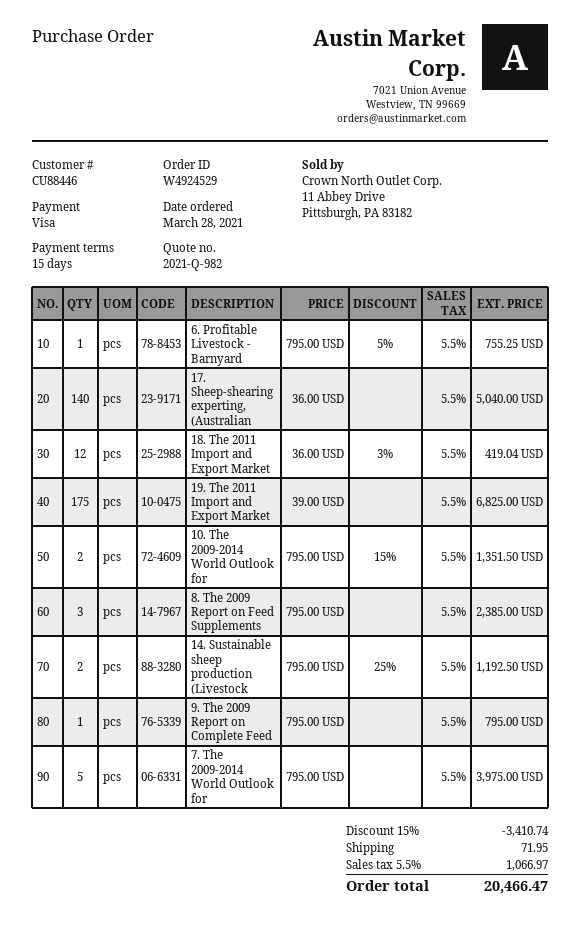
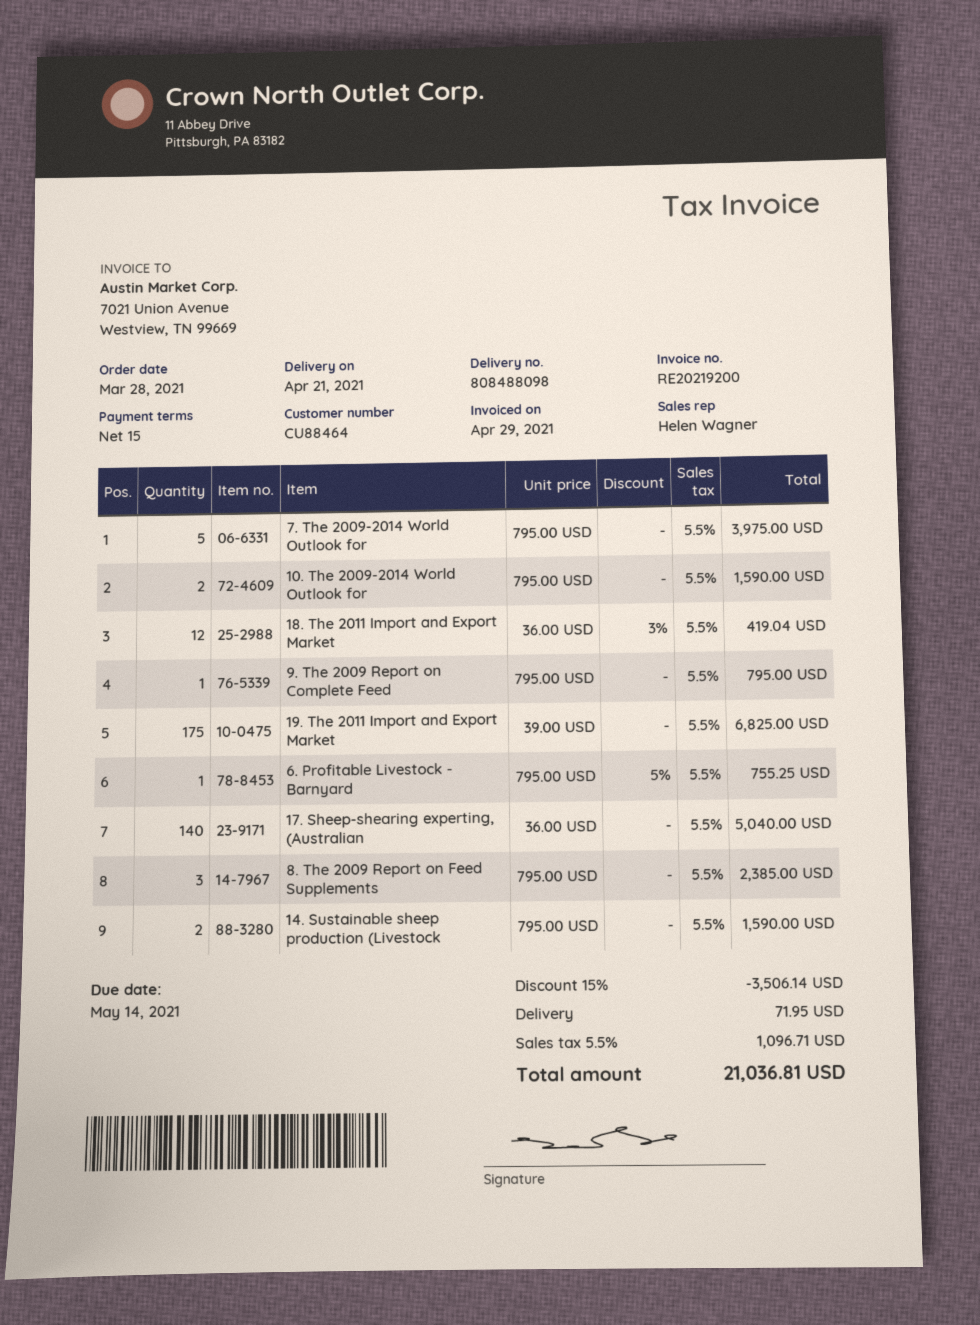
customer number: CU88446 -> CU88464
10. The 2009-2014 World Outlook for: 2 x 795.00 - 15% = 1351.50 -> 2 x 795.00 = 1590.00
14. Sustainable sheep production (Livestock: 2 x 795.00 - 25% = 1192.50 -> 2 x 795.00 = 1590.00
discount: 15% = 3410.74 -> 15% = 3506.14
tax: 5.5% = 1066.97 -> 5.5% = 1096.71
total: 20466.47 -> 21036.81

